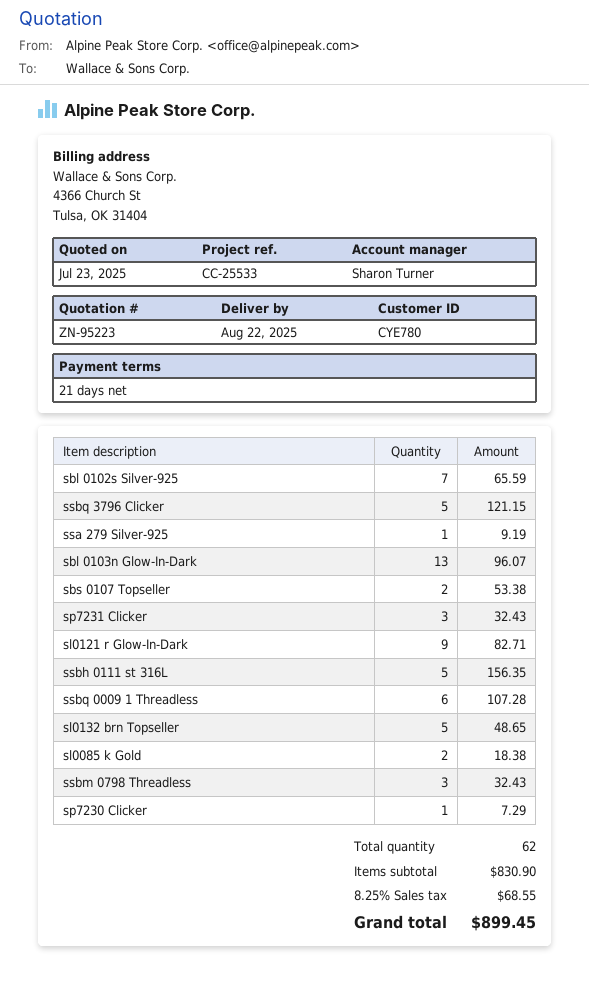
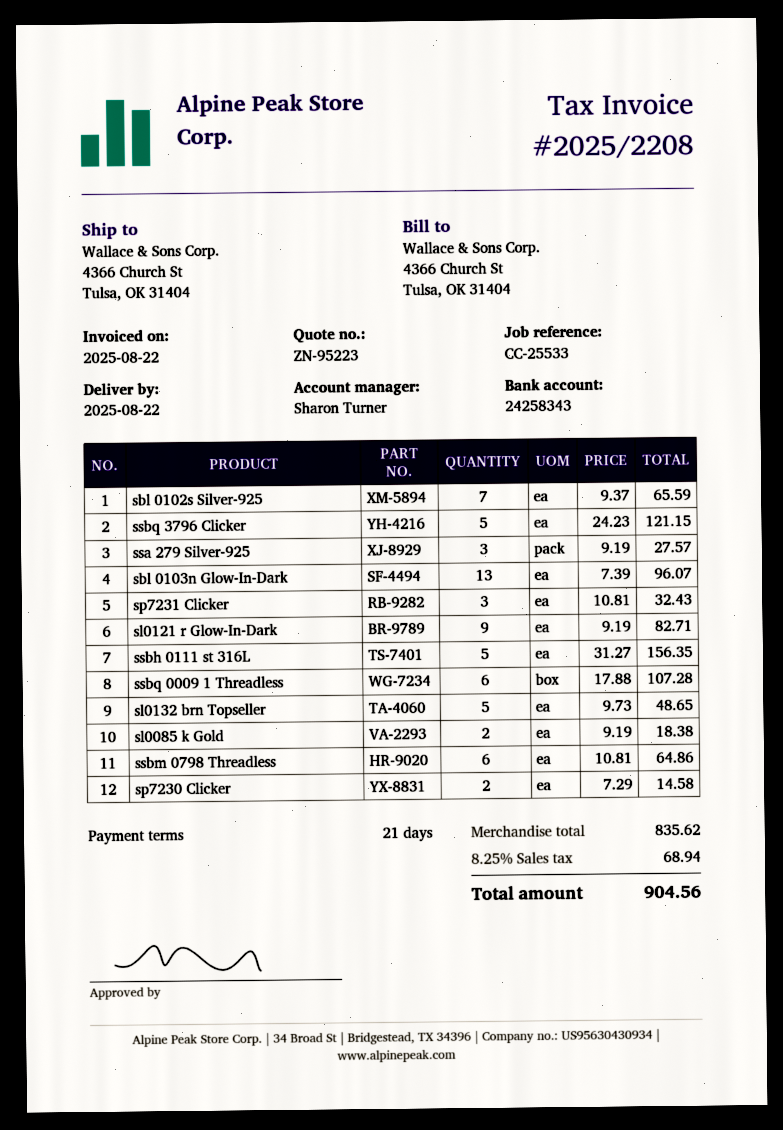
ssa 279 Silver-925: 1 for 9.19 -> 3 for 27.57
sbs 0107 Topseller: 2 for 53.38 -> none
ssbm 0798 Threadless: 3 for 32.43 -> 6 for 64.86
sp7230 Clicker: 1 for 7.29 -> 2 for 14.58
subtotal: 830.90 -> 835.62
tax: 8.25% = 68.55 -> 8.25% = 68.94
total: 899.45 -> 904.56

